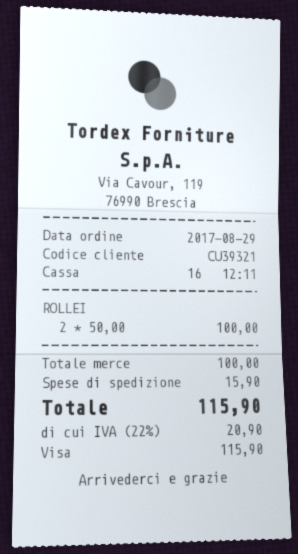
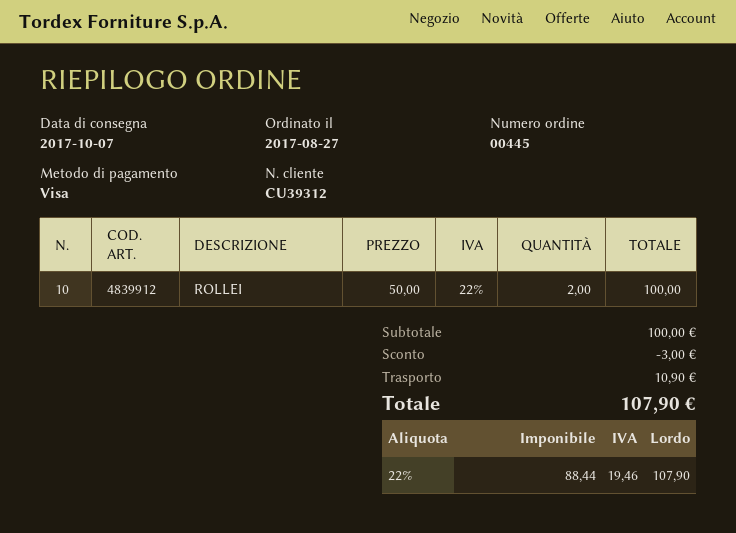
order date: 2017-08-29 -> 2017-08-27
customer number: CU39321 -> CU39312
discount: none -> 3.00
shipping: 15.90 -> 10.90
tax: 22% = 20.90 -> 22% = 19.46
total: 115.90 -> 107.90

